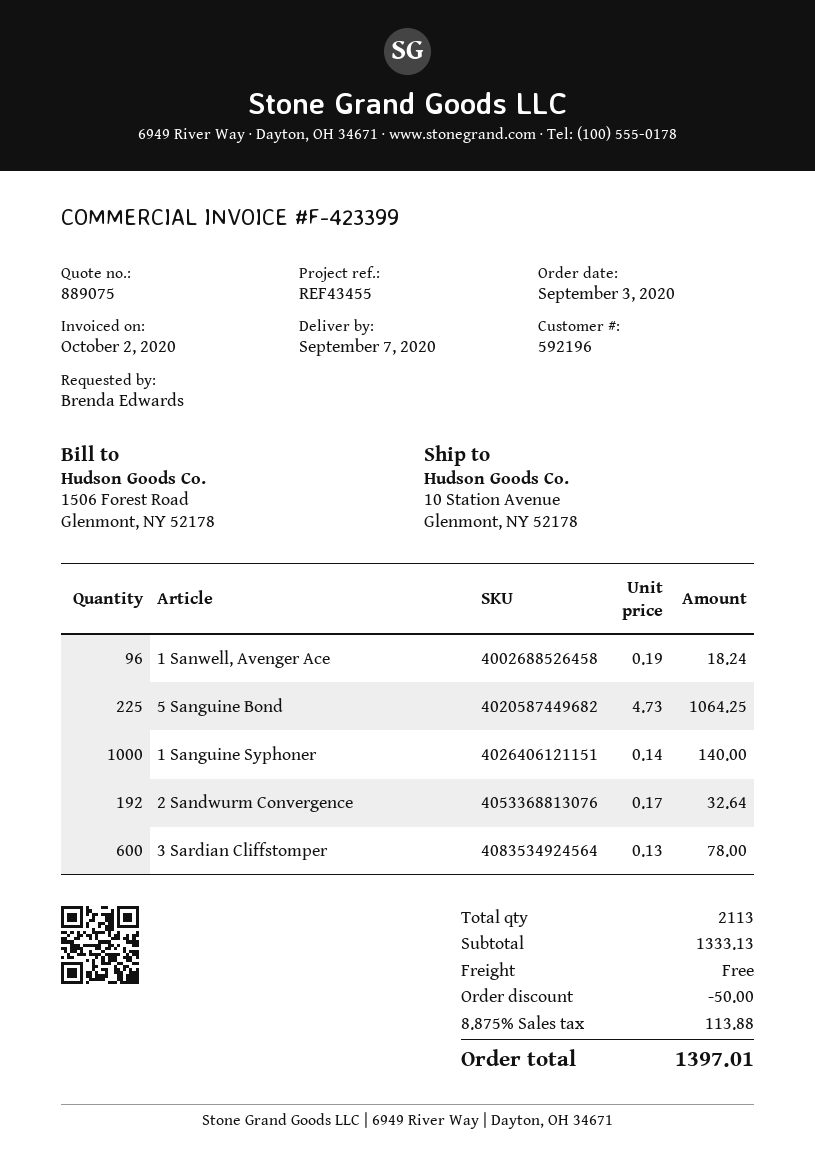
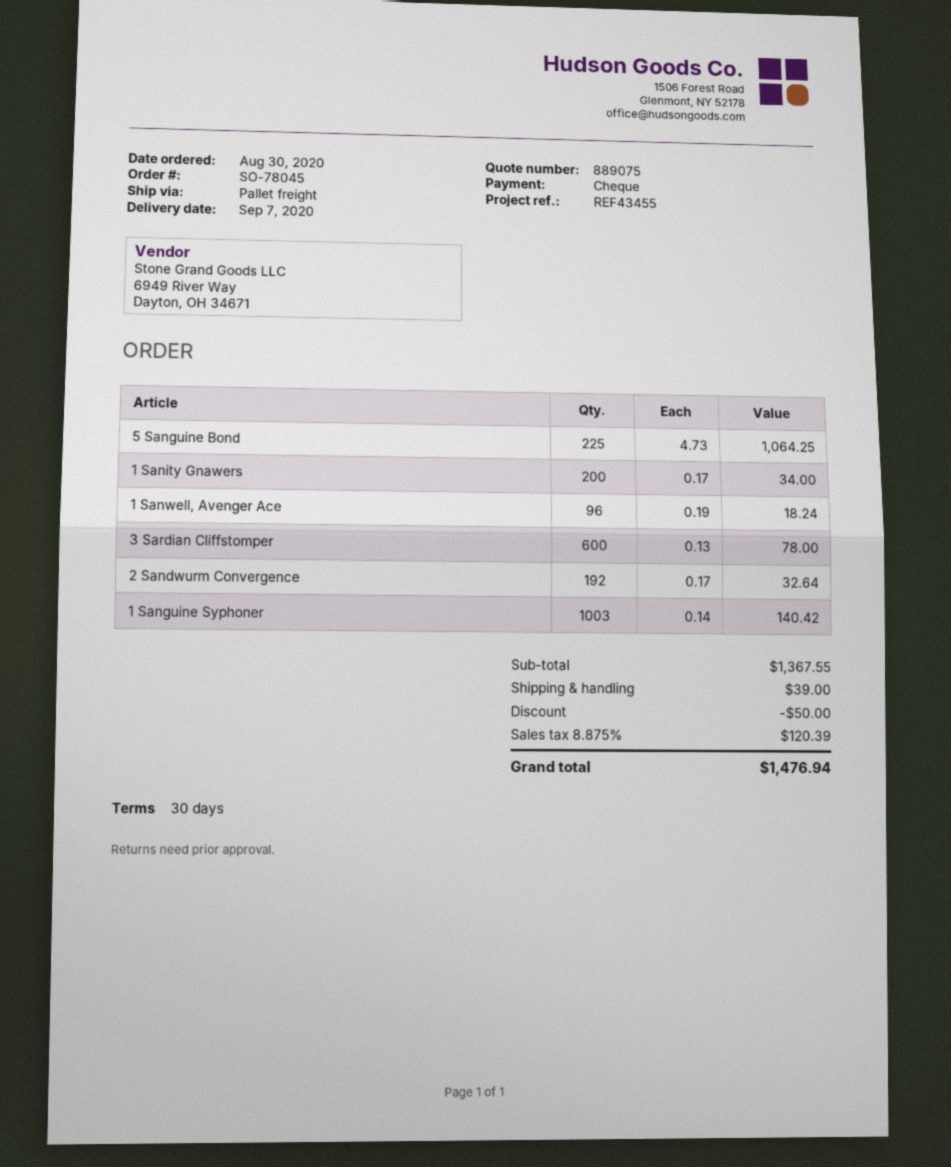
order date: 2020-09-03 -> 2020-08-30
1 Sanguine Syphoner: 1000 x 0.14 = 140.00 -> 1003 x 0.14 = 140.42
1 Sanity Gnawers: none -> 200 x 0.17 = 34.00
subtotal: 1333.13 -> 1367.55
shipping: 0.00 -> 39.00
tax: 8.875% = 113.88 -> 8.875% = 120.39
total: 1397.01 -> 1476.94

